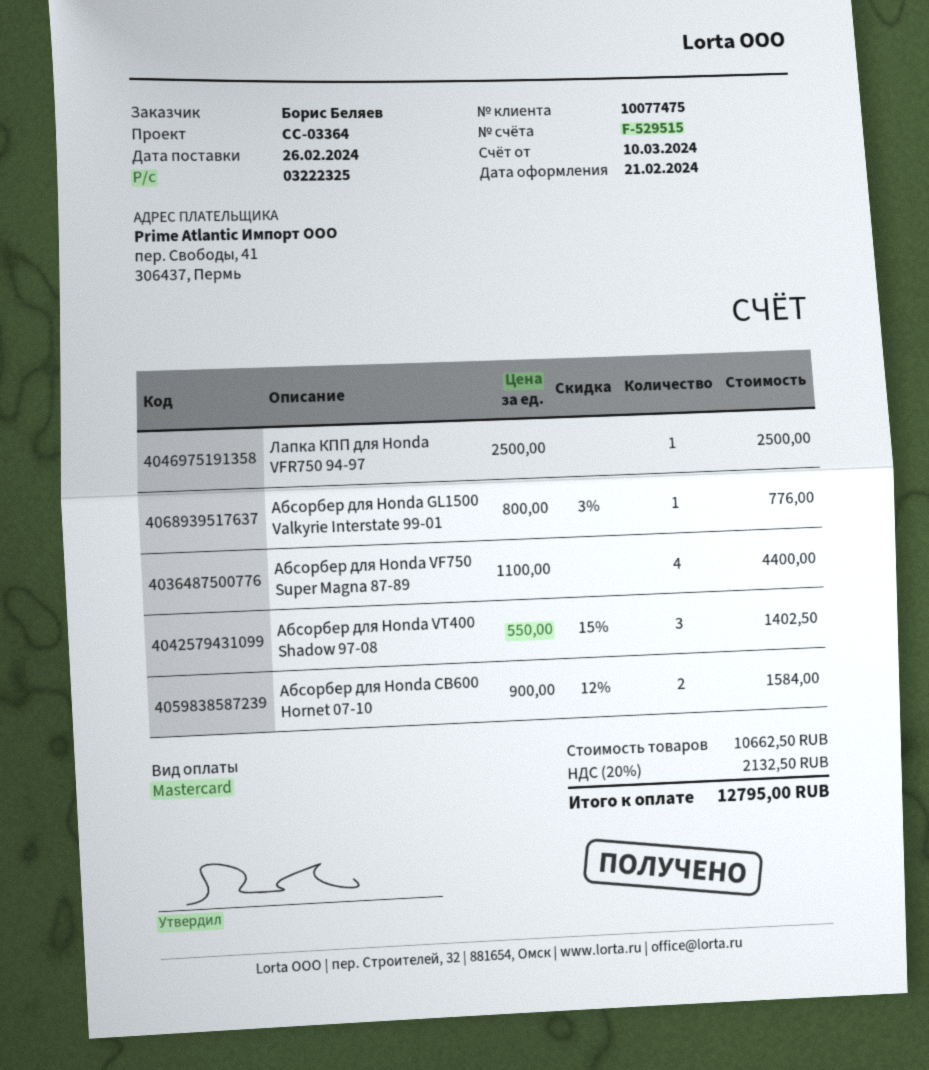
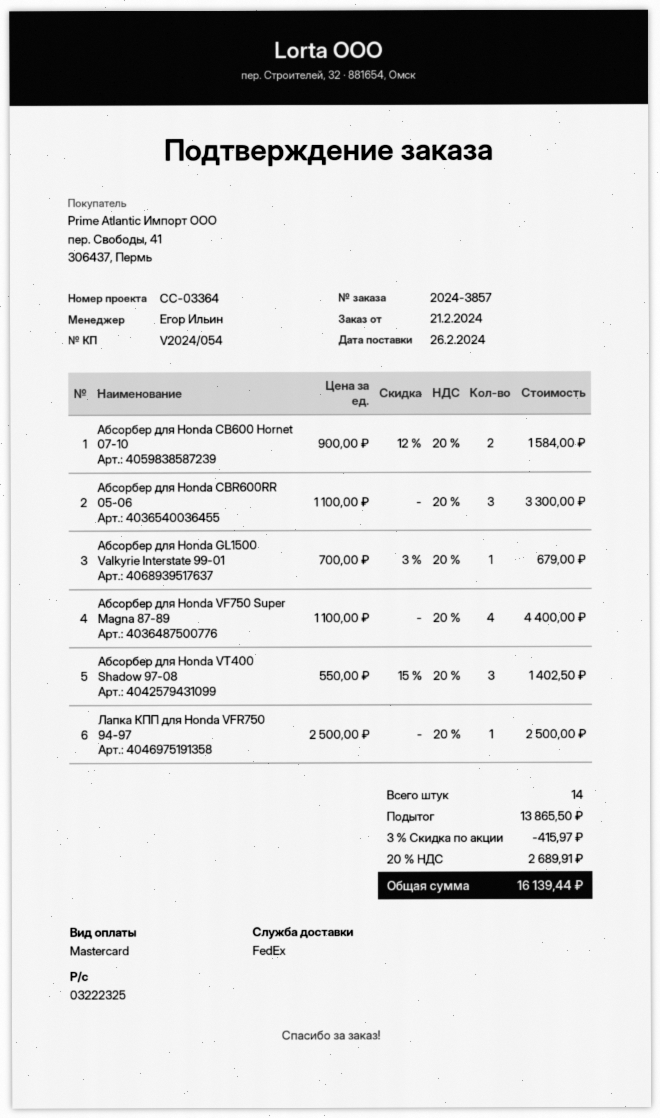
Абсорбер для Honda GL1500 Valkyrie Interstate 99-01: 1 x 800.00 - 3% = 776.00 -> 1 x 700.00 - 3% = 679.00
Абсорбер для Honda CBR600RR 05-06: none -> 3 x 1100.00 = 3300.00
subtotal: 10662.50 -> 13865.50
discount: none -> 3% = 415.97
tax: 20% = 2132.50 -> 20% = 2689.91
total: 12795.00 -> 16139.44

